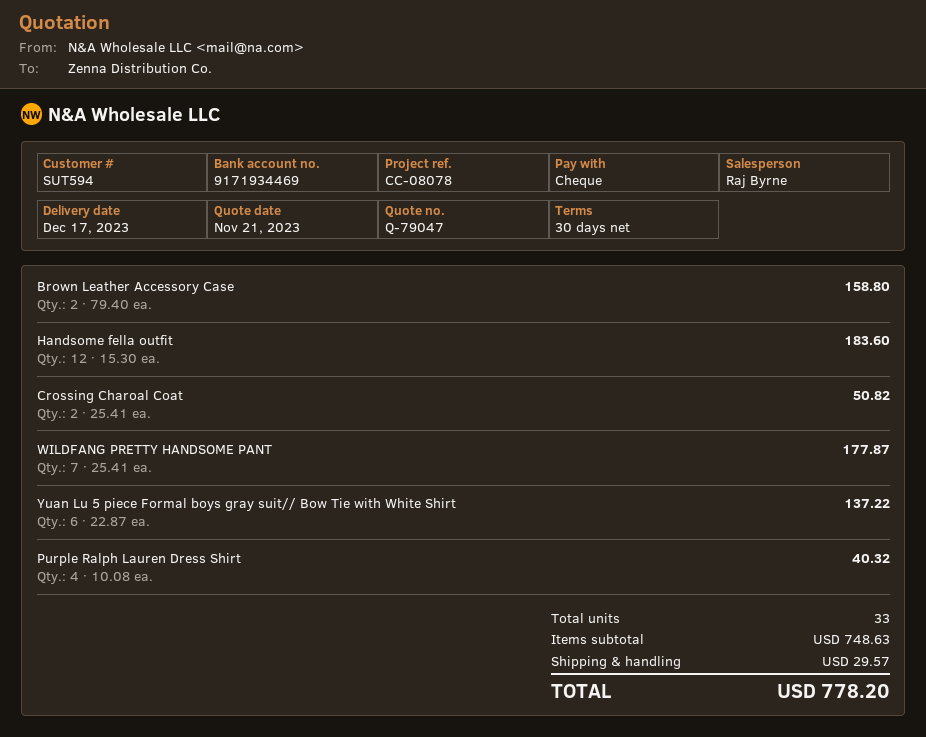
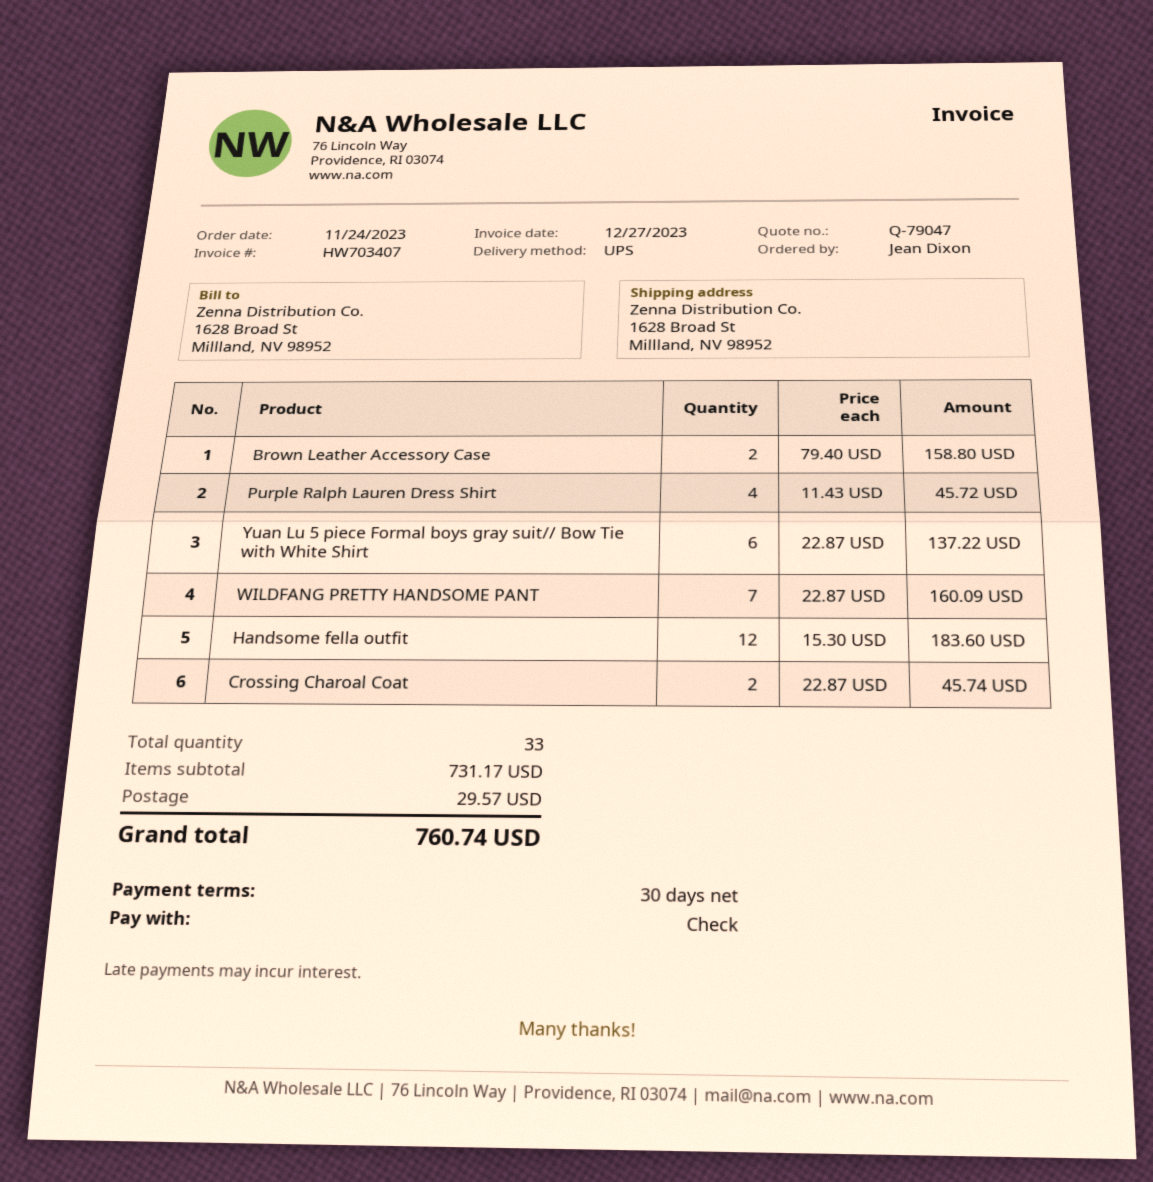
Crossing Charoal Coat: 2 x 25.41 = 50.82 -> 2 x 22.87 = 45.74
WILDFANG PRETTY HANDSOME PANT: 7 x 25.41 = 177.87 -> 7 x 22.87 = 160.09
Purple Ralph Lauren Dress Shirt: 4 x 10.08 = 40.32 -> 4 x 11.43 = 45.72
subtotal: 748.63 -> 731.17
total: 778.20 -> 760.74

